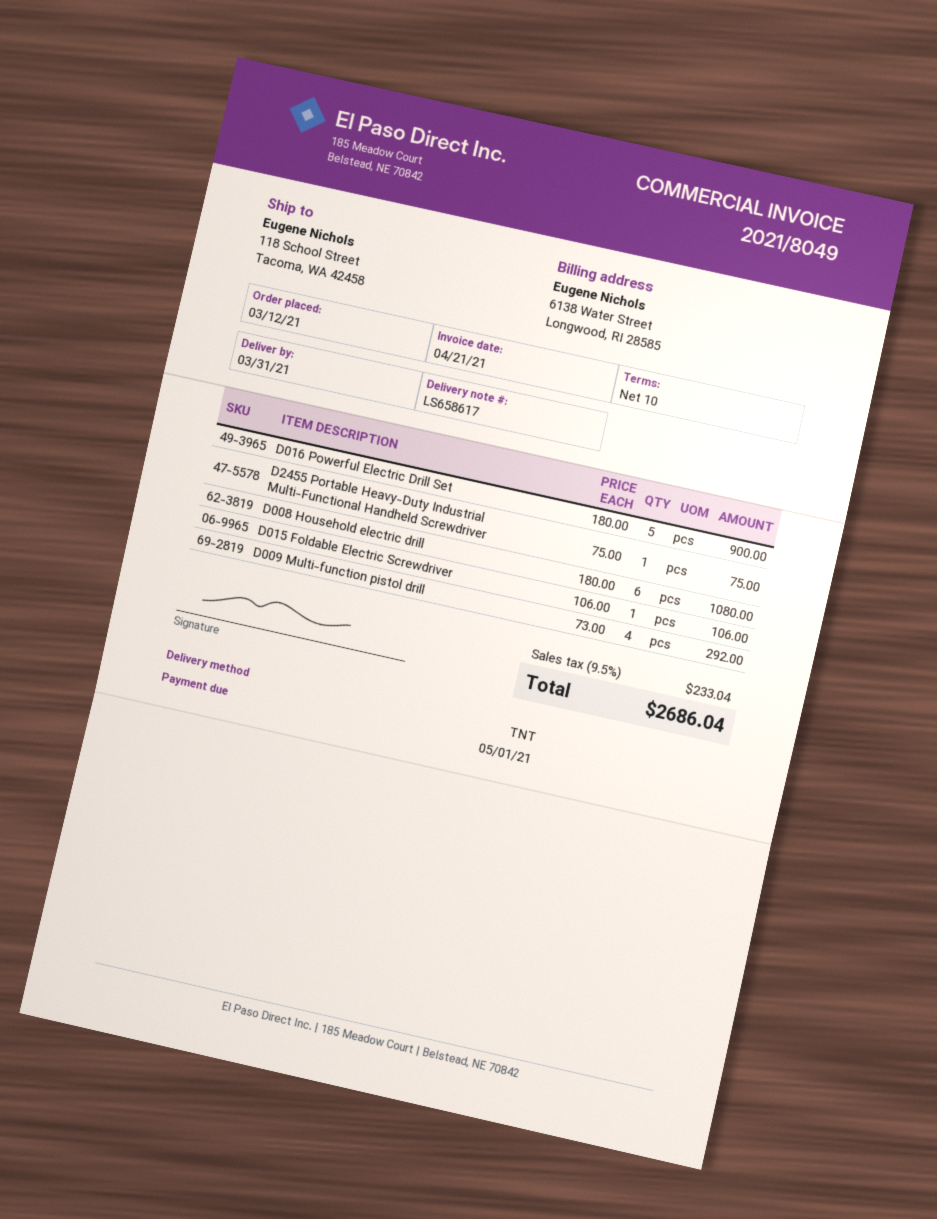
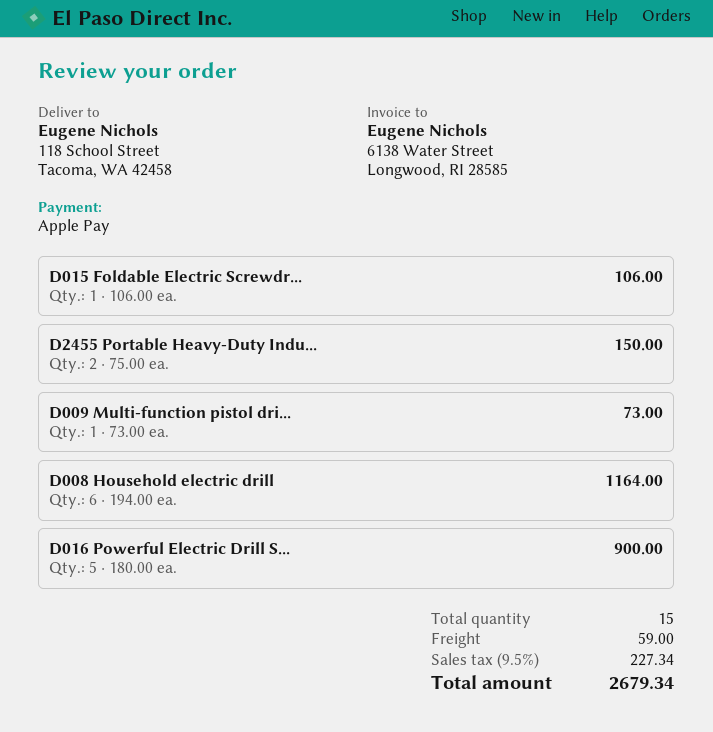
D2455 Portable Heavy-Duty Industrial Multi-Functional Handheld Screwdriver: 1 x 75.00 = 75.00 -> 2 x 75.00 = 150.00
D008 Household electric drill: 6 x 180.00 = 1080.00 -> 6 x 194.00 = 1164.00
D009 Multi-function pistol drill: 4 x 73.00 = 292.00 -> 1 x 73.00 = 73.00
shipping: none -> 59.00
tax: 9.5% = 233.04 -> 9.5% = 227.34
total: 2686.04 -> 2679.34

